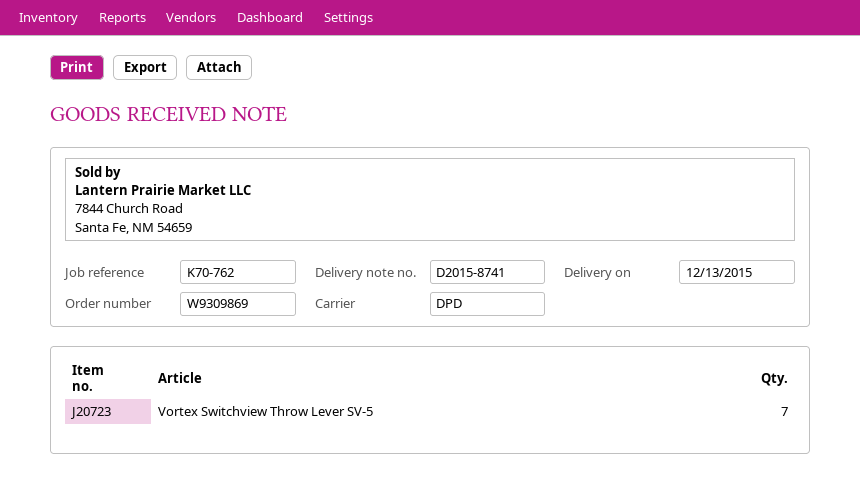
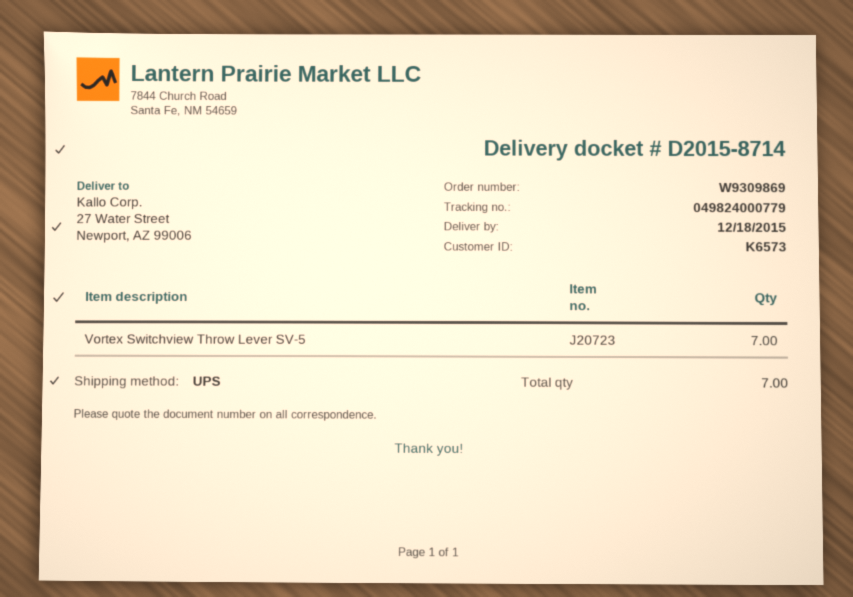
delivery note number: D2015-8741 -> D2015-8714
delivery date: 2015-12-13 -> 2015-12-18
shipping method: DPD -> UPS

